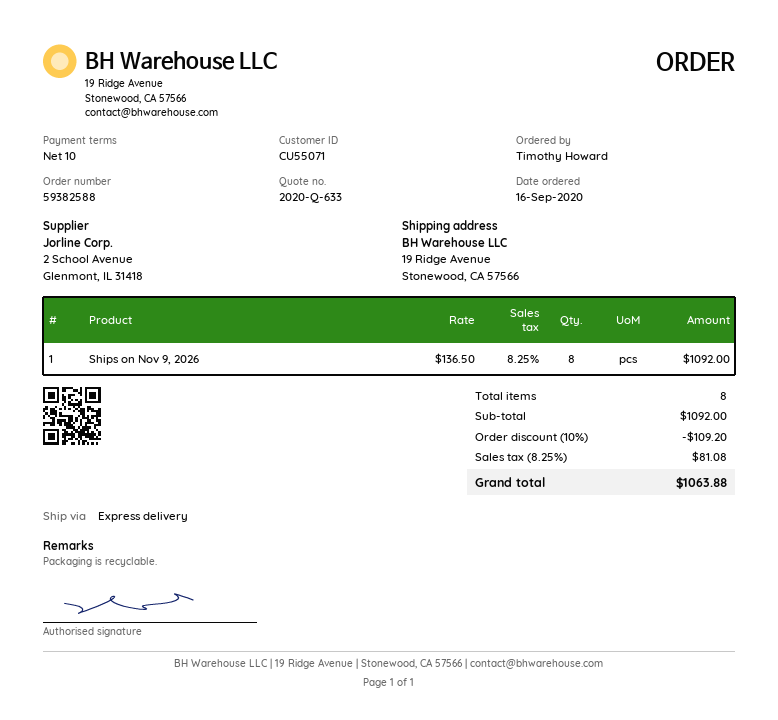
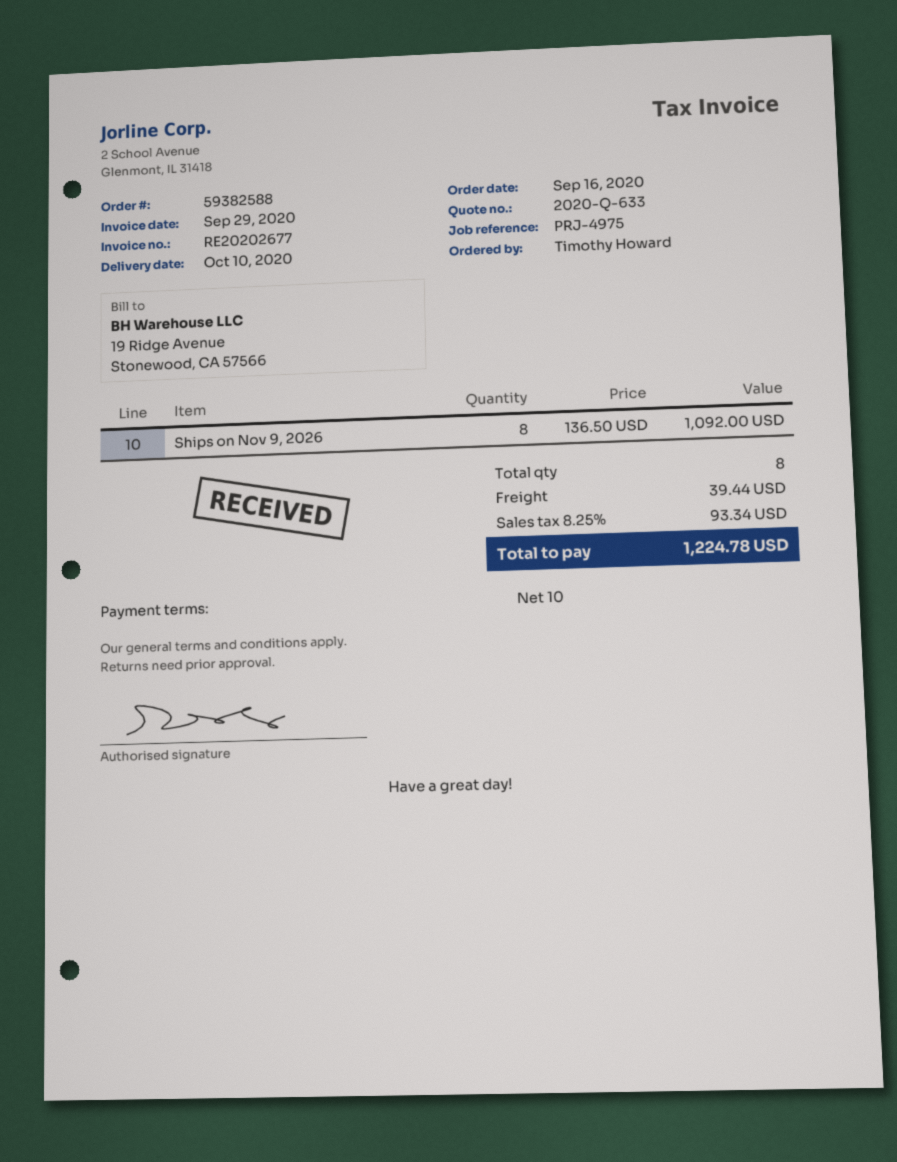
discount: 10% = 109.20 -> none
shipping: none -> 39.44
tax: 8.25% = 81.08 -> 8.25% = 93.34
total: 1063.88 -> 1224.78

